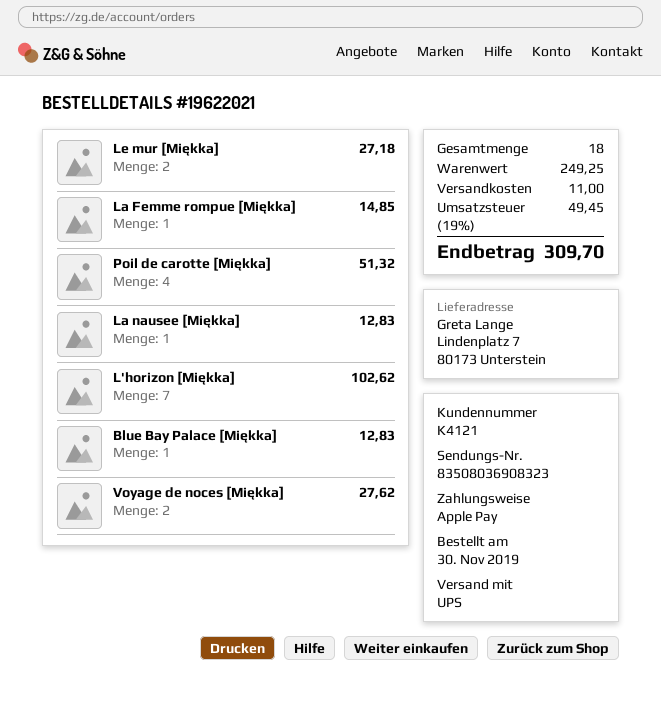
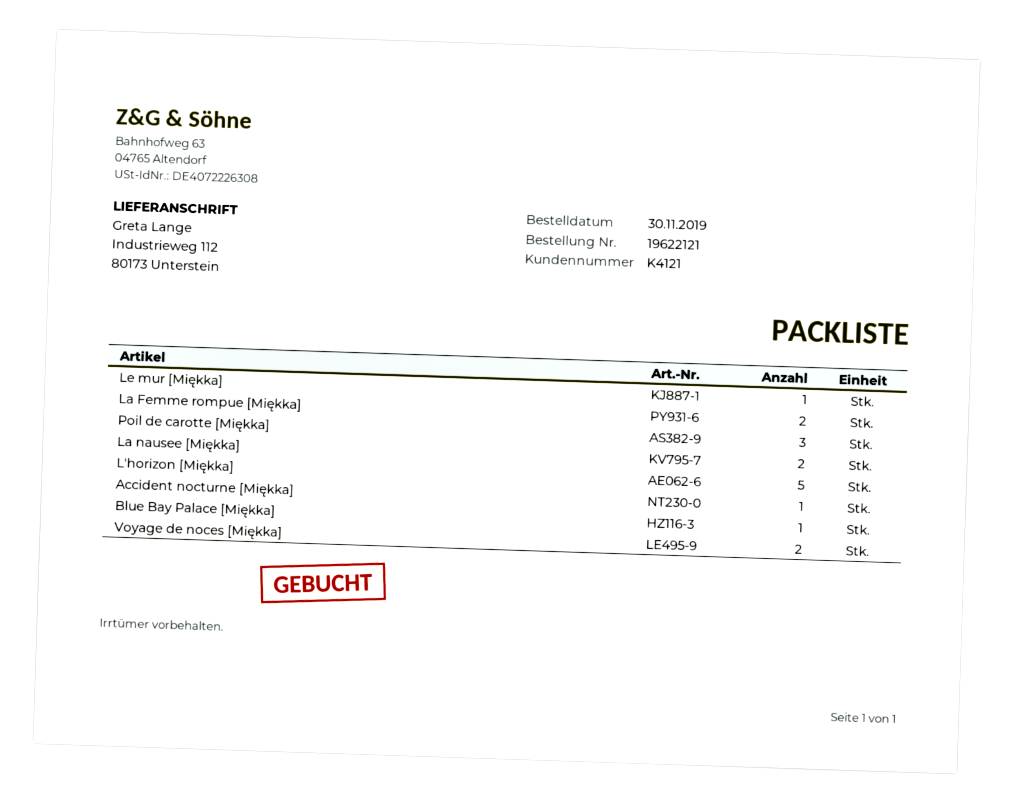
order number: 19622021 -> 19622121
ship to: Lindenplatz 7, 80173 Unterstein -> Industrieweg 112, 80173 Unterstein
Le mur [Miękka]: 2 -> 1
La Femme rompue [Miękka]: 1 -> 2
Poil de carotte [Miękka]: 4 -> 3
La nausee [Miękka]: 1 -> 2
L'horizon [Miękka]: 7 -> 5
Accident nocturne [Miękka]: none -> 1

